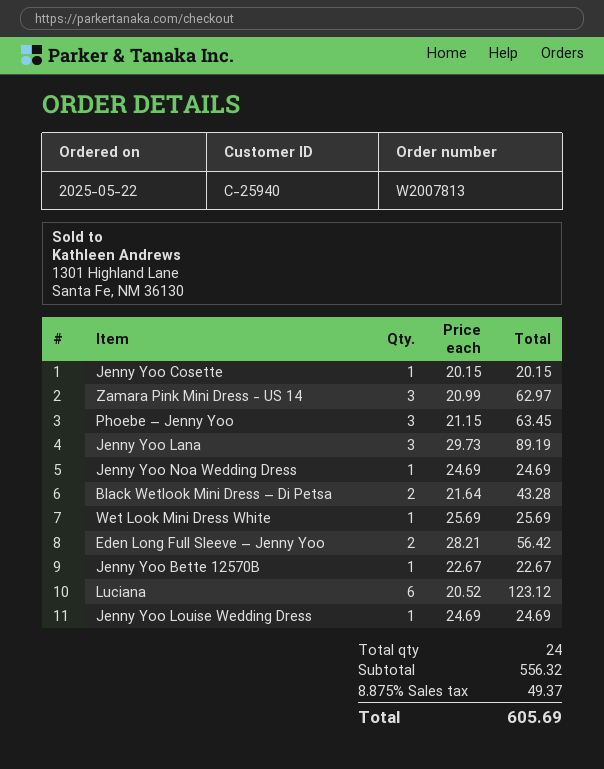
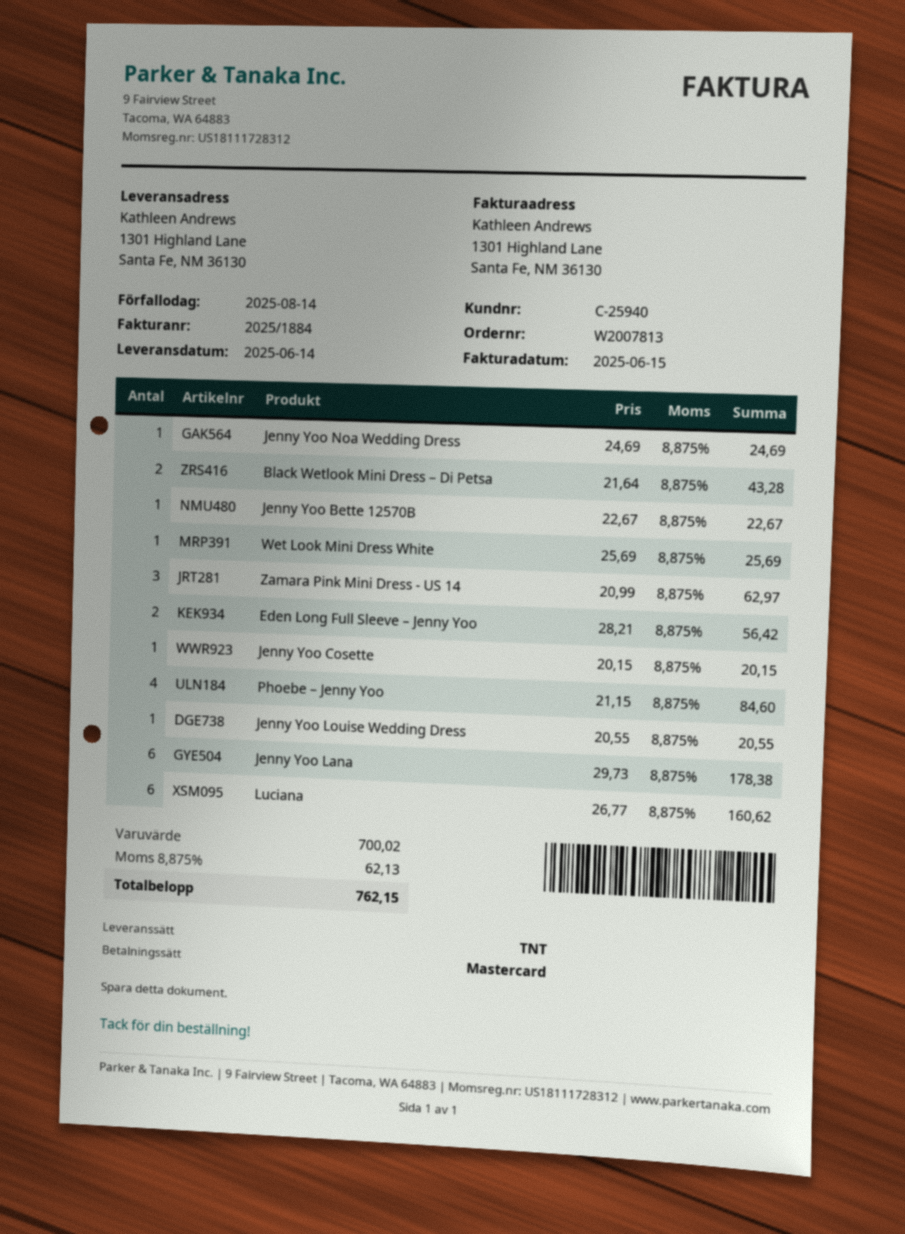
Phoebe – Jenny Yoo: 3 x 21.15 = 63.45 -> 4 x 21.15 = 84.60
Jenny Yoo Lana: 3 x 29.73 = 89.19 -> 6 x 29.73 = 178.38
Luciana: 6 x 20.52 = 123.12 -> 6 x 26.77 = 160.62
Jenny Yoo Louise Wedding Dress: 1 x 24.69 = 24.69 -> 1 x 20.55 = 20.55
subtotal: 556.32 -> 700.02
tax: 8.875% = 49.37 -> 8.875% = 62.13
total: 605.69 -> 762.15

